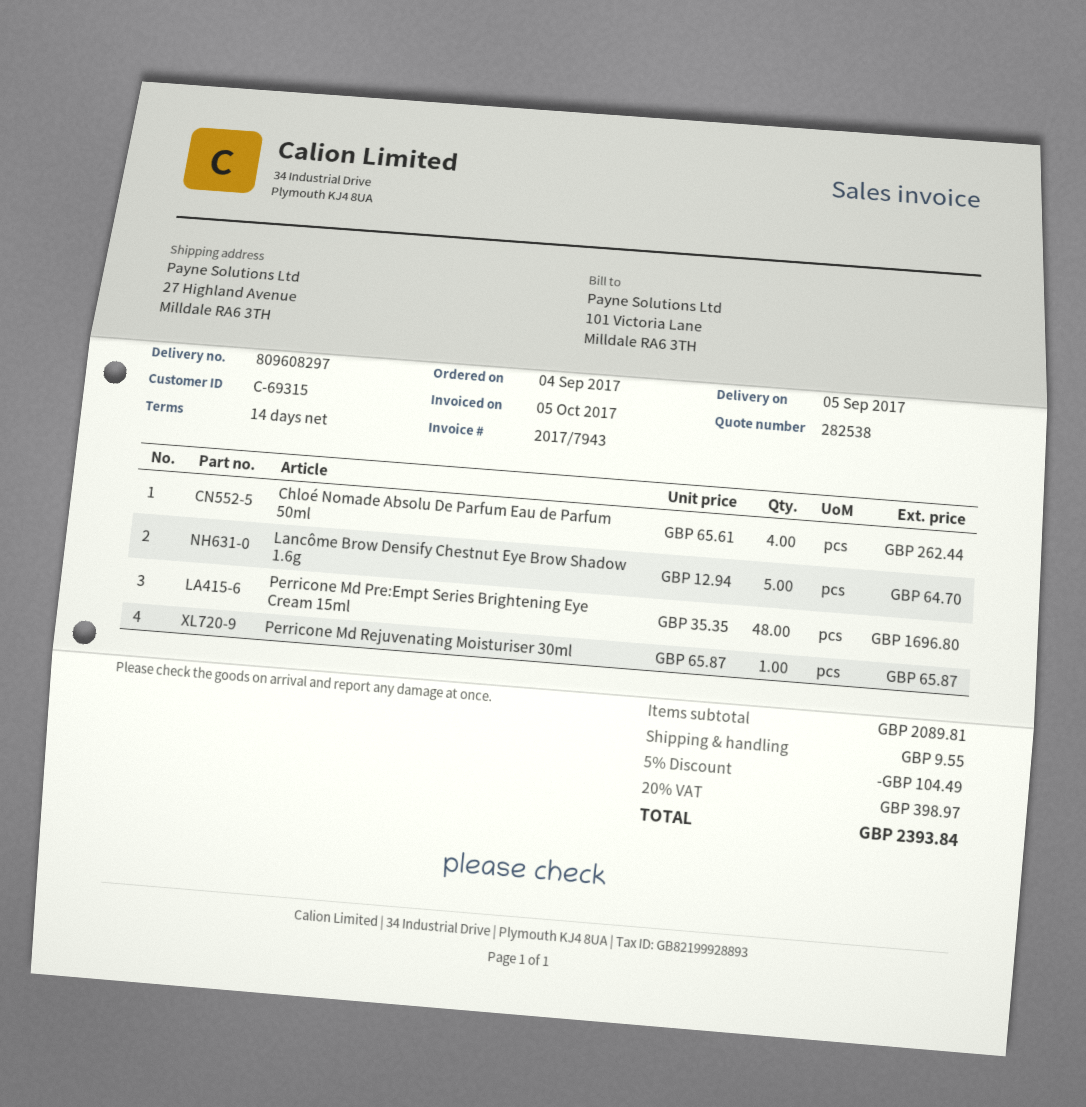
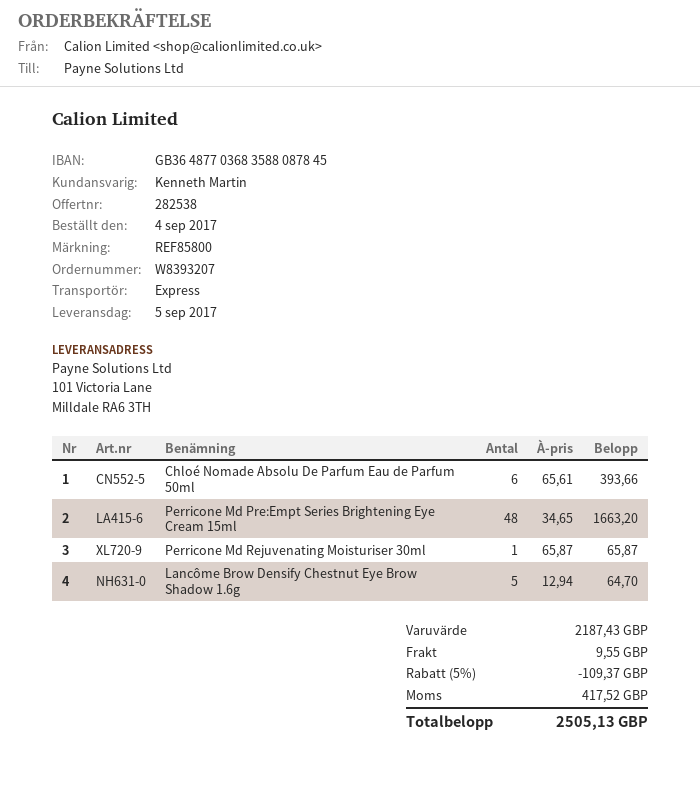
ship to: 27 Highland Avenue, Milldale RA6 3TH -> 101 Victoria Lane, Milldale RA6 3TH
Chloé Nomade Absolu De Parfum Eau de Parfum 50ml: 4 x 65.61 = 262.44 -> 6 x 65.61 = 393.66
Perricone Md Pre:Empt Series Brightening Eye Cream 15ml: 48 x 35.35 = 1696.80 -> 48 x 34.65 = 1663.20
subtotal: 2089.81 -> 2187.43
discount: 5% = 104.49 -> 5% = 109.37
tax: 398.97 -> 417.52
total: 2393.84 -> 2505.13

